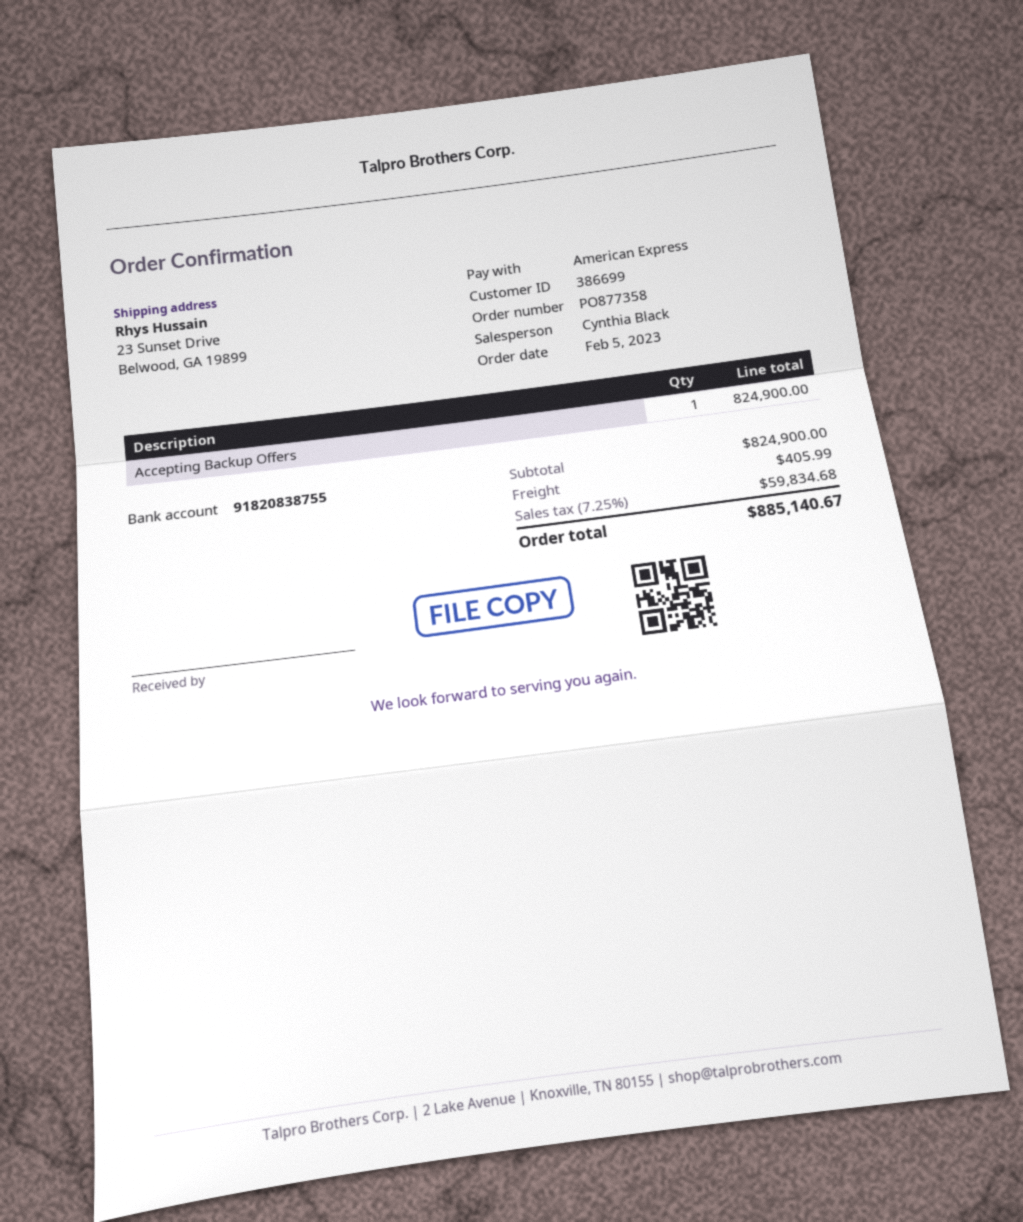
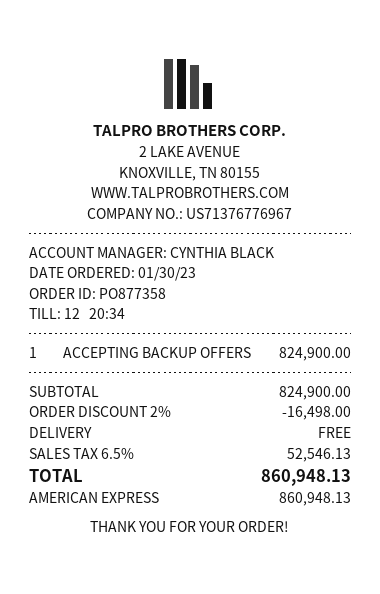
order date: 2023-02-05 -> 2023-01-30
discount: none -> 2% = 16498.00
shipping: 405.99 -> 0.00
tax: 7.25% = 59834.68 -> 6.5% = 52546.13
total: 885140.67 -> 860948.13

